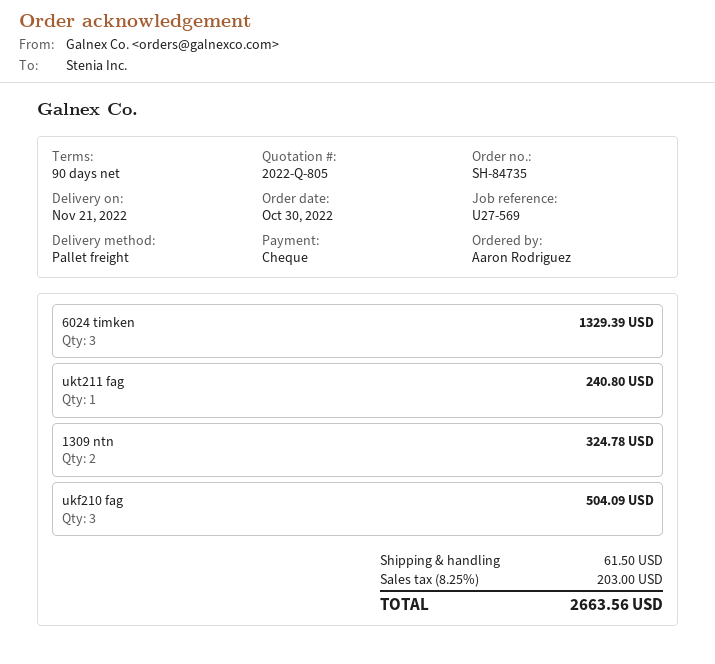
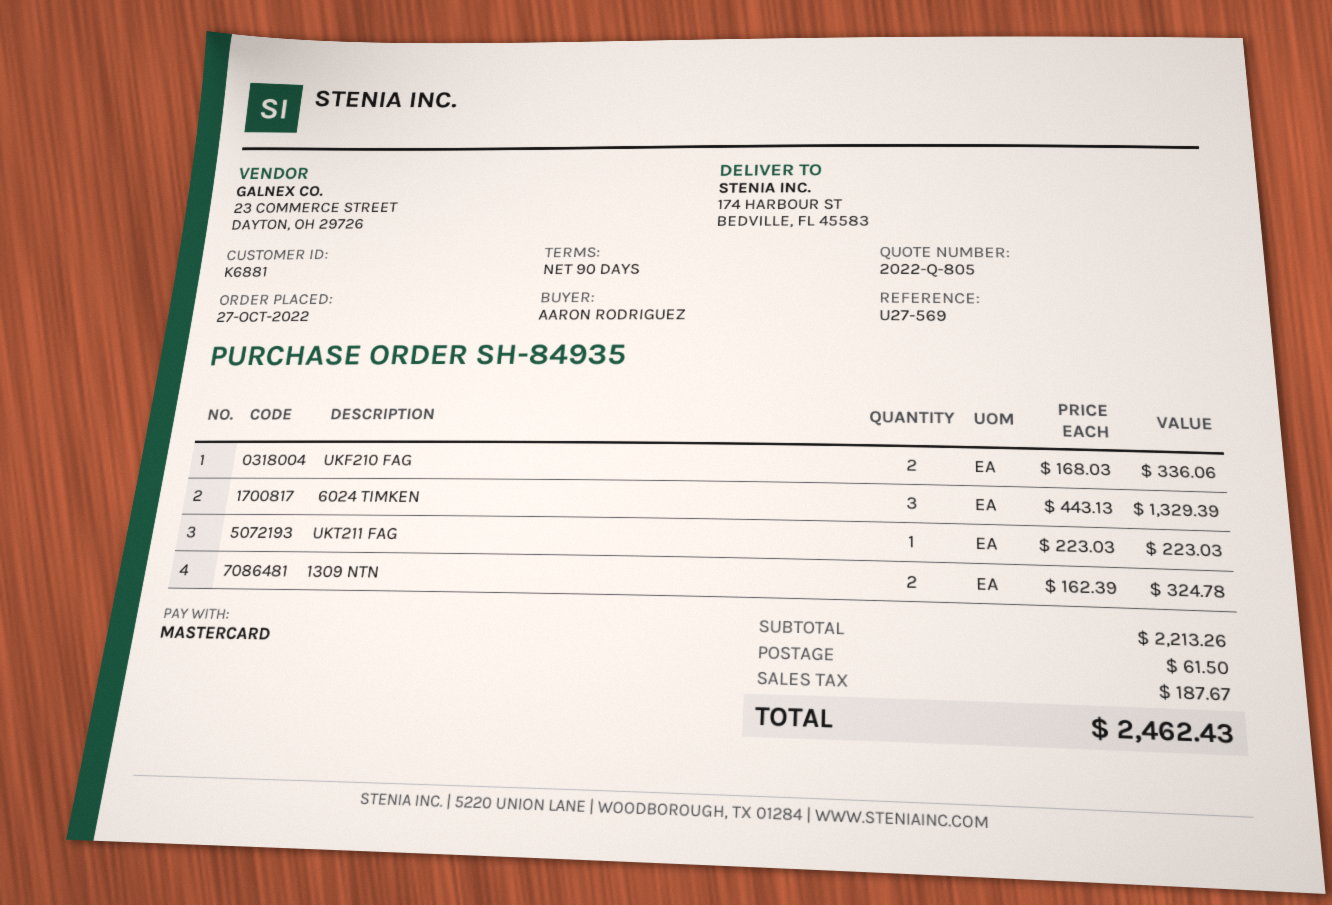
order number: SH-84735 -> SH-84935
order date: 2022-10-30 -> 2022-10-27
payment method: cheque -> Mastercard
ukt211 fag: 1 for 240.80 -> 1 for 223.03
ukf210 fag: 3 for 504.09 -> 2 for 336.06
tax: 203.00 -> 187.67
total: 2663.56 -> 2462.43

